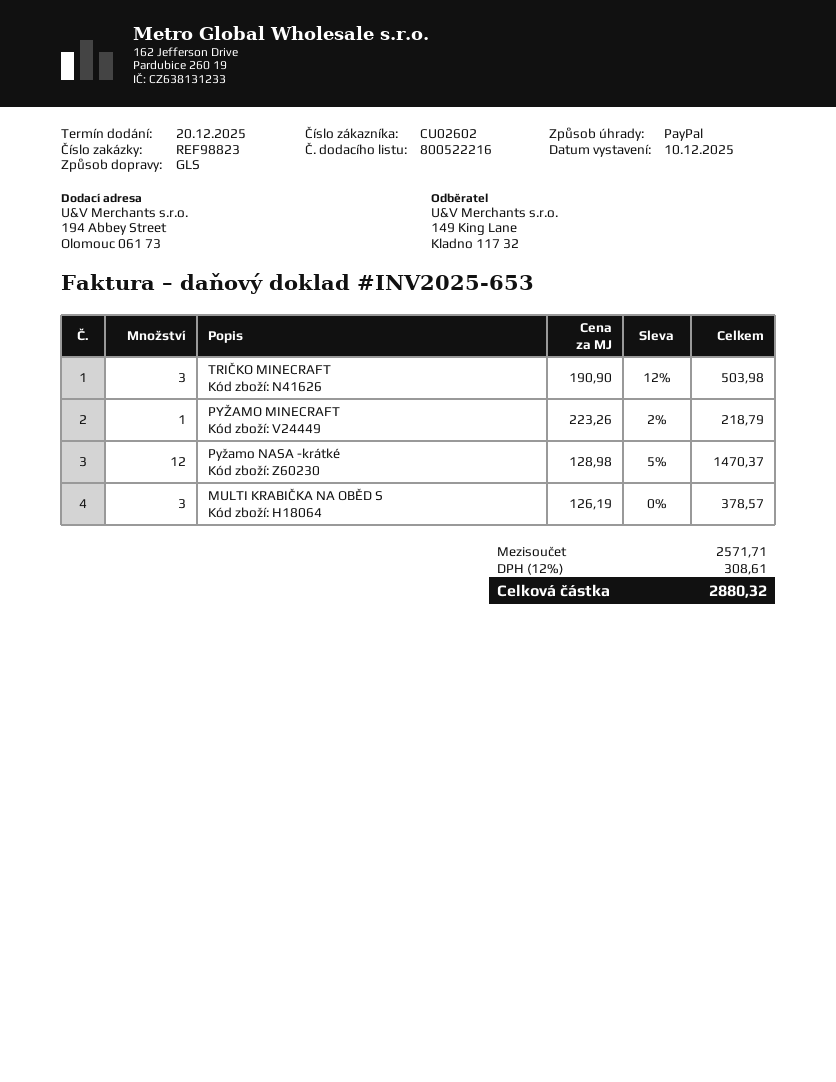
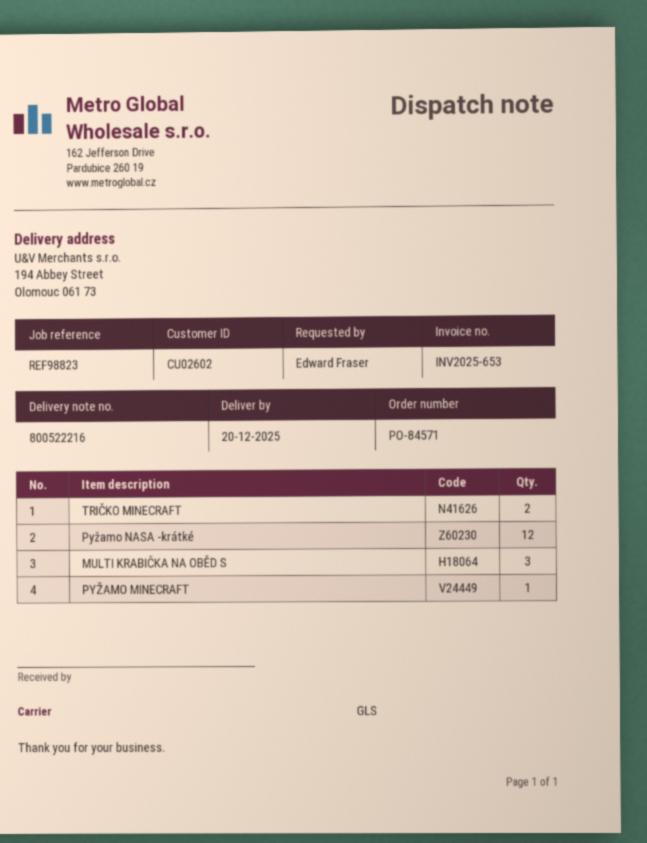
TRIČKO MINECRAFT: 3 -> 2

